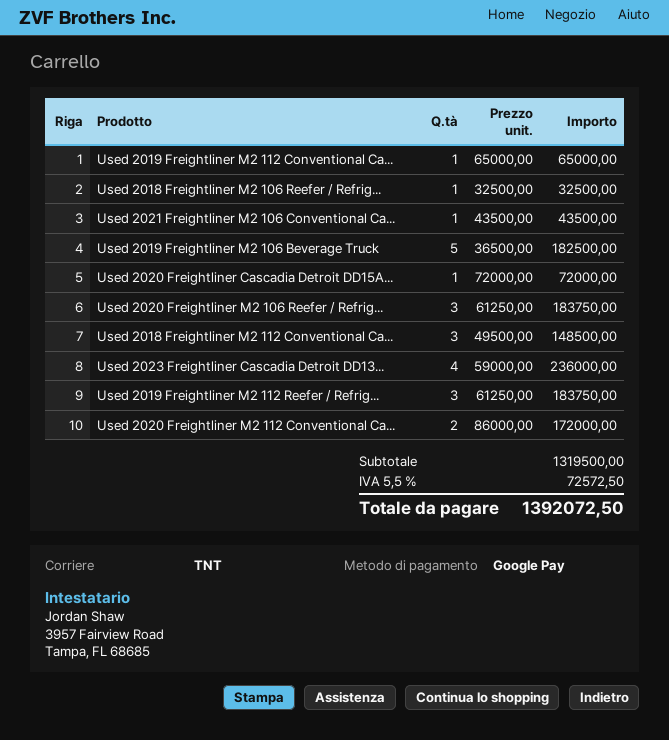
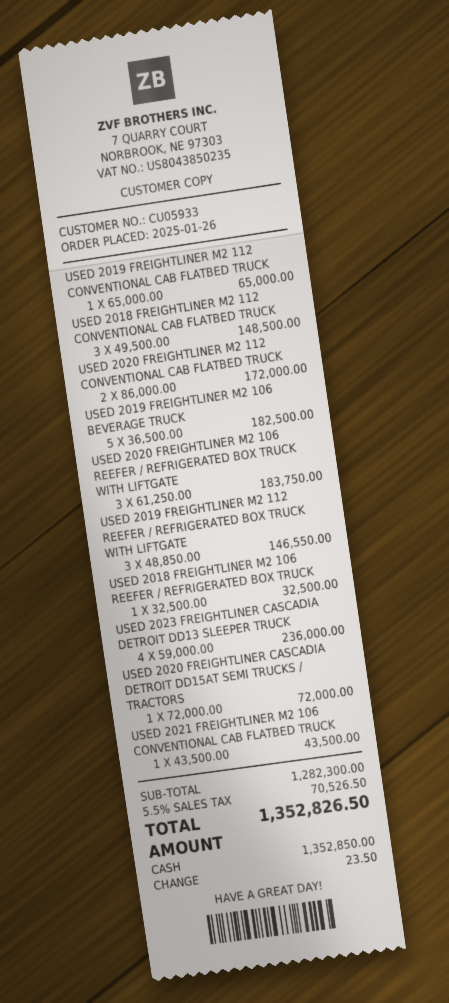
payment method: Google Pay -> cash
Used 2019 Freightliner M2 112 Reefer / Refrig...: 3 x 61250.00 = 183750.00 -> 3 x 48850.00 = 146550.00
subtotal: 1319500.00 -> 1282300.00
tax: 5.5% = 72572.50 -> 5.5% = 70526.50
total: 1392072.50 -> 1352826.50

